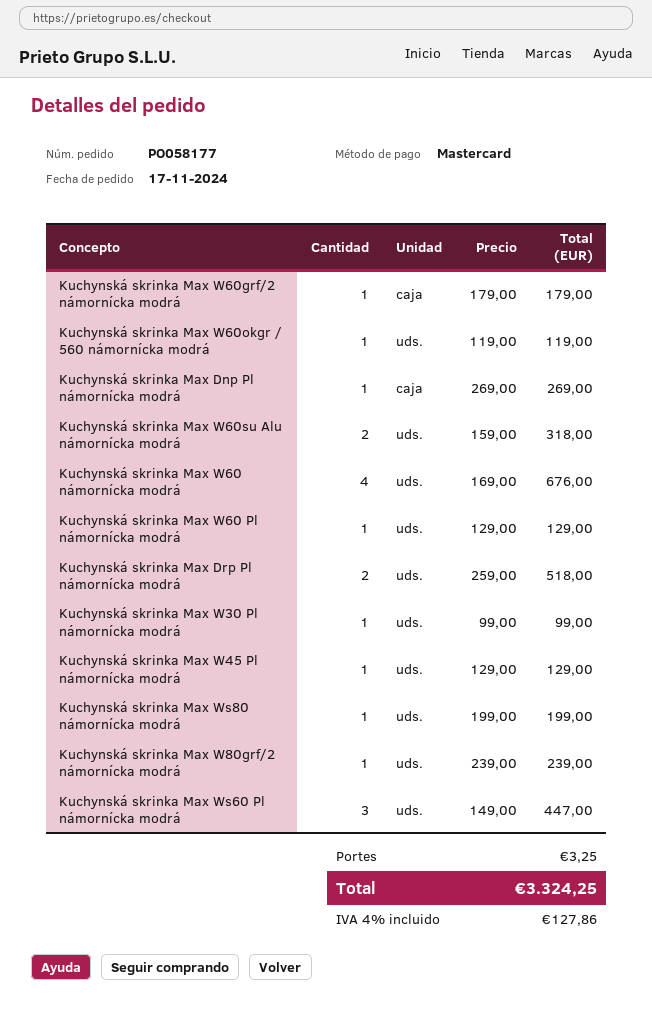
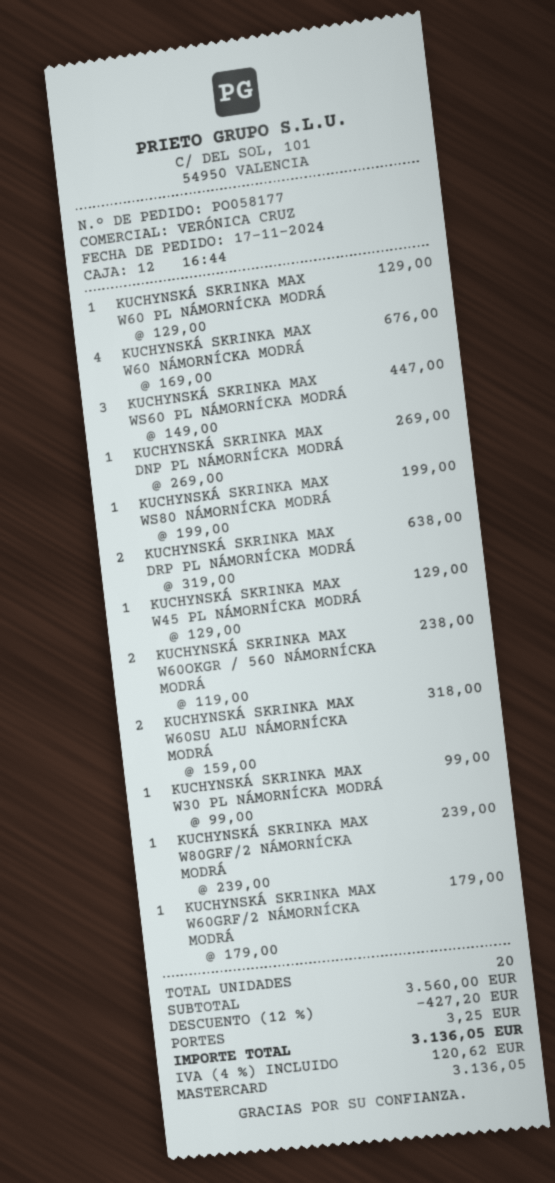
Kuchynská skrinka Max W60okgr / 560 námornícka modrá: 1 x 119.00 = 119.00 -> 2 x 119.00 = 238.00
Kuchynská skrinka Max Drp Pl námornícka modrá: 2 x 259.00 = 518.00 -> 2 x 319.00 = 638.00
discount: none -> 12% = 427.20
tax: 4% = 127.86 -> 4% = 120.62
total: 3324.25 -> 3136.05

